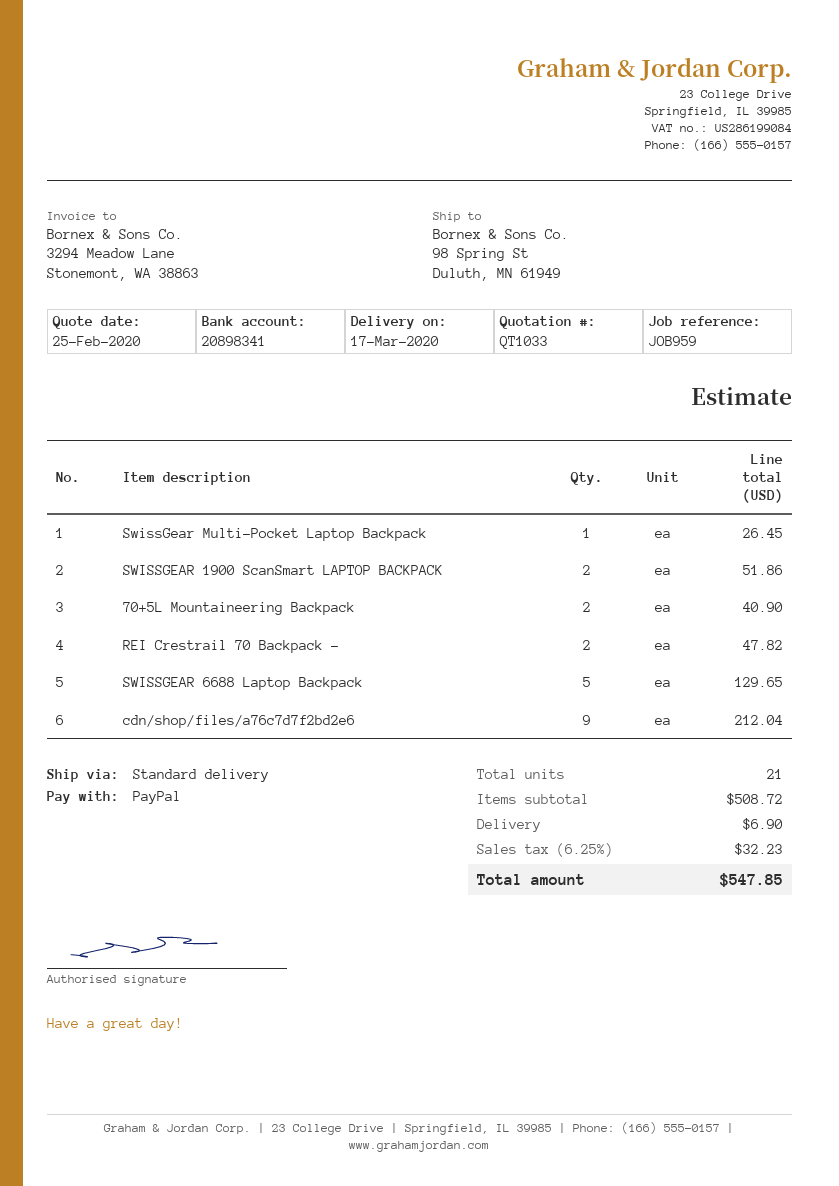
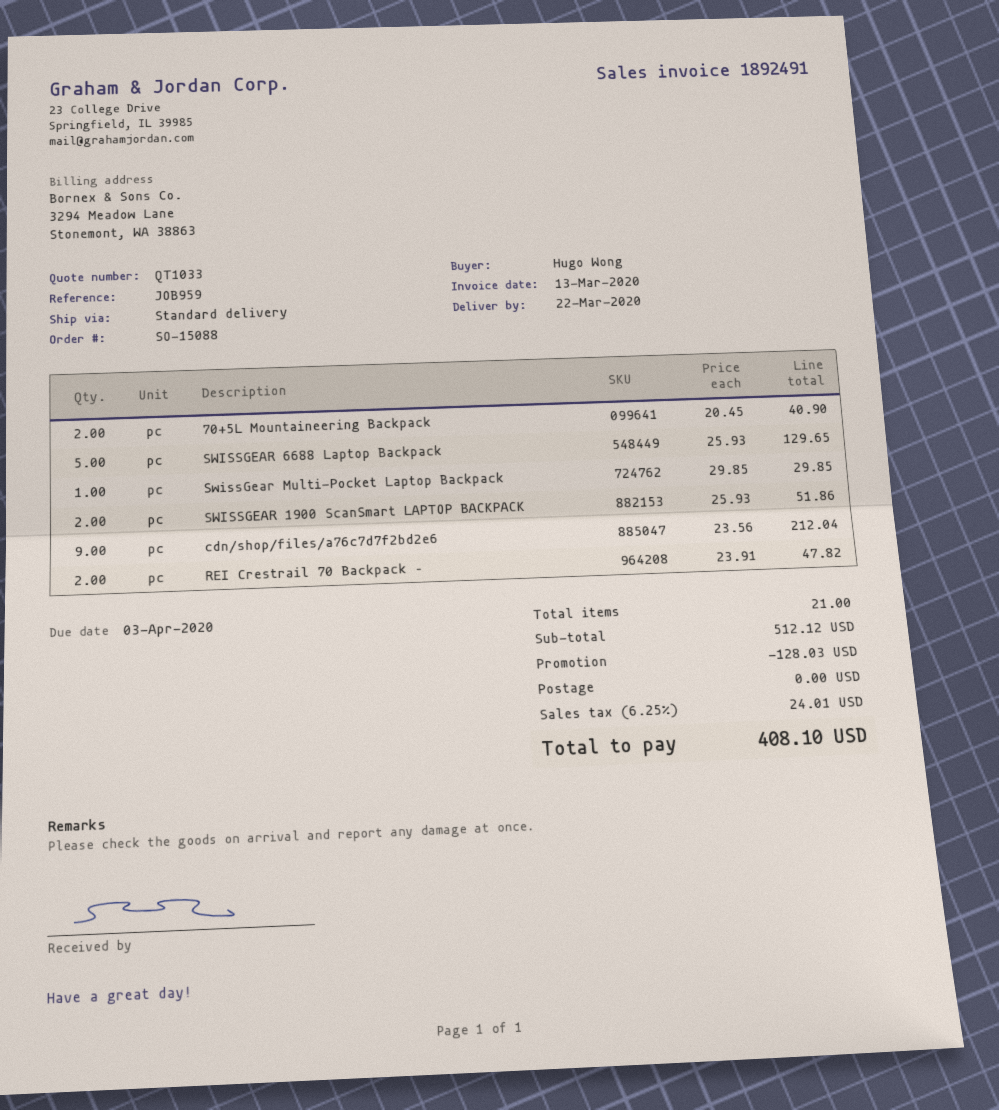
delivery date: 2020-03-17 -> 2020-03-22
SwissGear Multi-Pocket Laptop Backpack: 1 for 26.45 -> 1 for 29.85
subtotal: 508.72 -> 512.12
discount: none -> 128.03
shipping: 6.90 -> 0.00
tax: 6.25% = 32.23 -> 6.25% = 24.01
total: 547.85 -> 408.10

